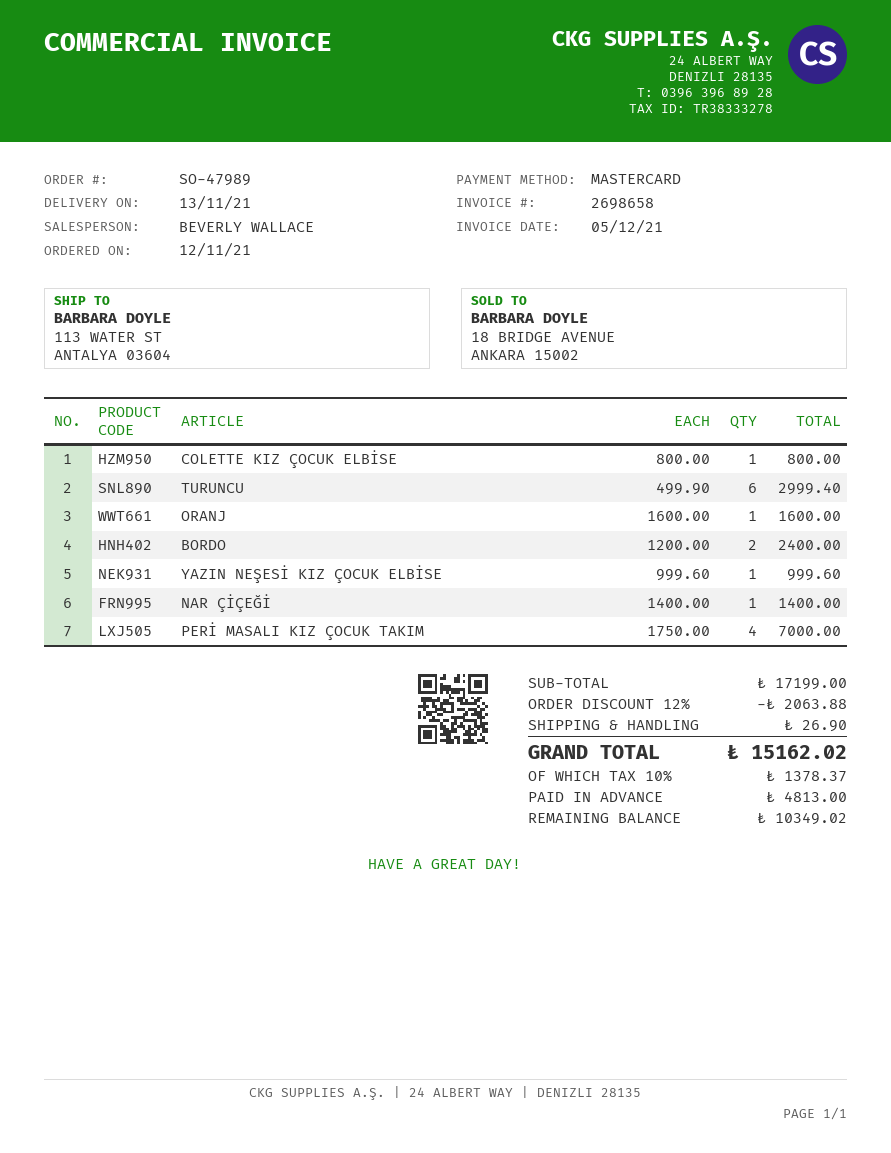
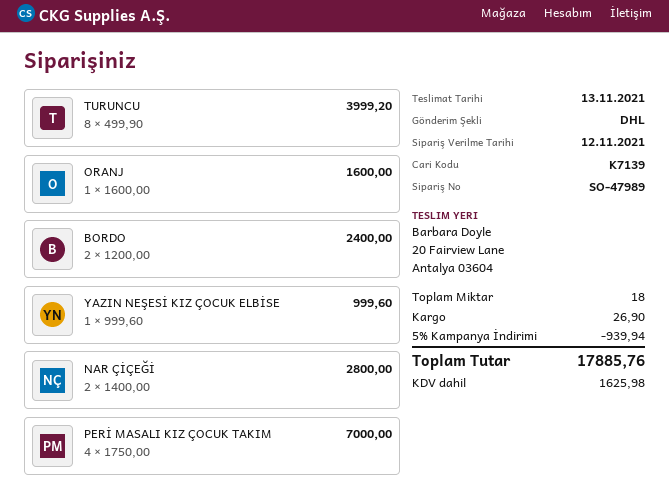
ship to: 113 WATER ST, ANTALYA 03604 -> 20 Fairview Lane, Antalya 03604
COLETTE KIZ ÇOCUK ELBİSE: 1 x 800.00 = 800.00 -> none
TURUNCU: 6 x 499.90 = 2999.40 -> 8 x 499.90 = 3999.20
NAR ÇİÇEĞİ: 1 x 1400.00 = 1400.00 -> 2 x 1400.00 = 2800.00
discount: 12% = 2063.88 -> 5% = 939.94
tax: 1378.37 -> 1625.98
total: 15162.02 -> 17885.76

